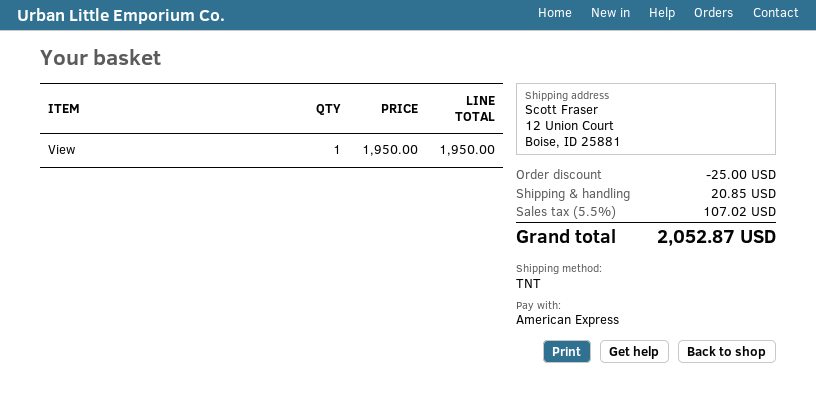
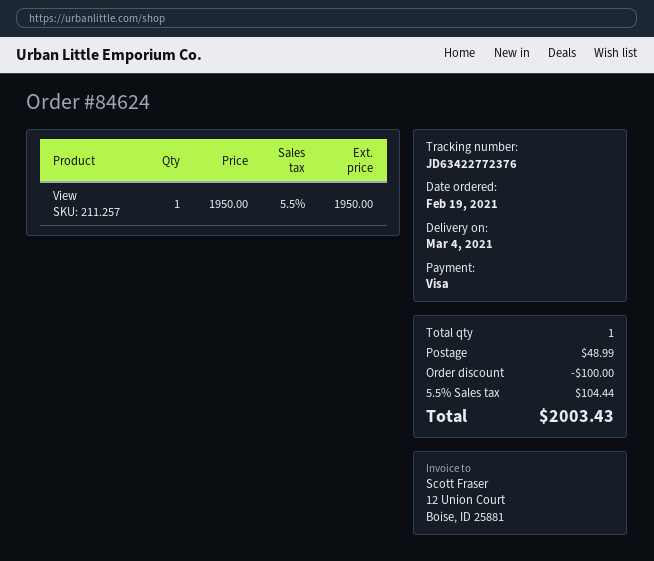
payment method: American Express -> Visa
discount: 25.00 -> 100.00
shipping: 20.85 -> 48.99
tax: 5.5% = 107.02 -> 5.5% = 104.44
total: 2052.87 -> 2003.43

